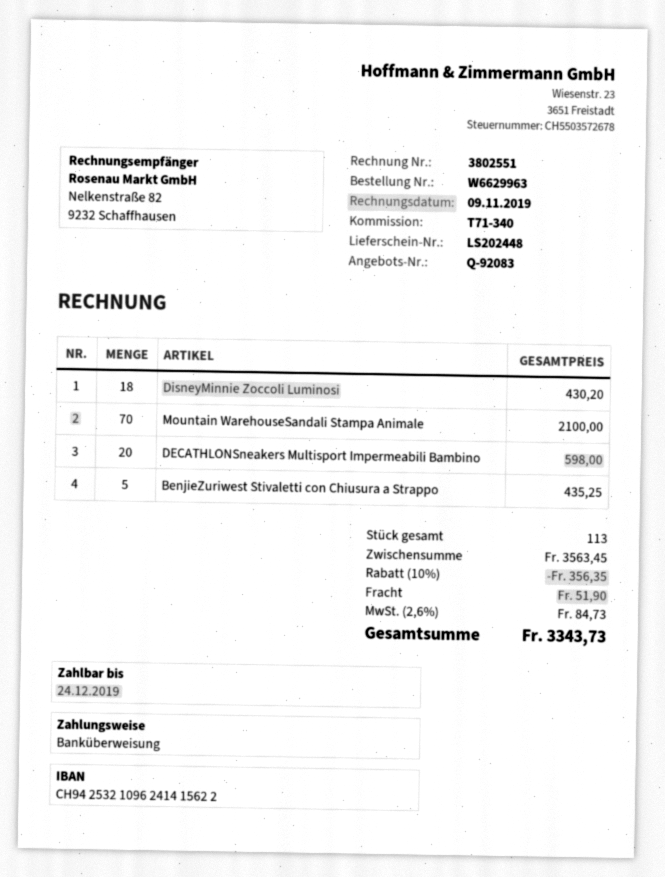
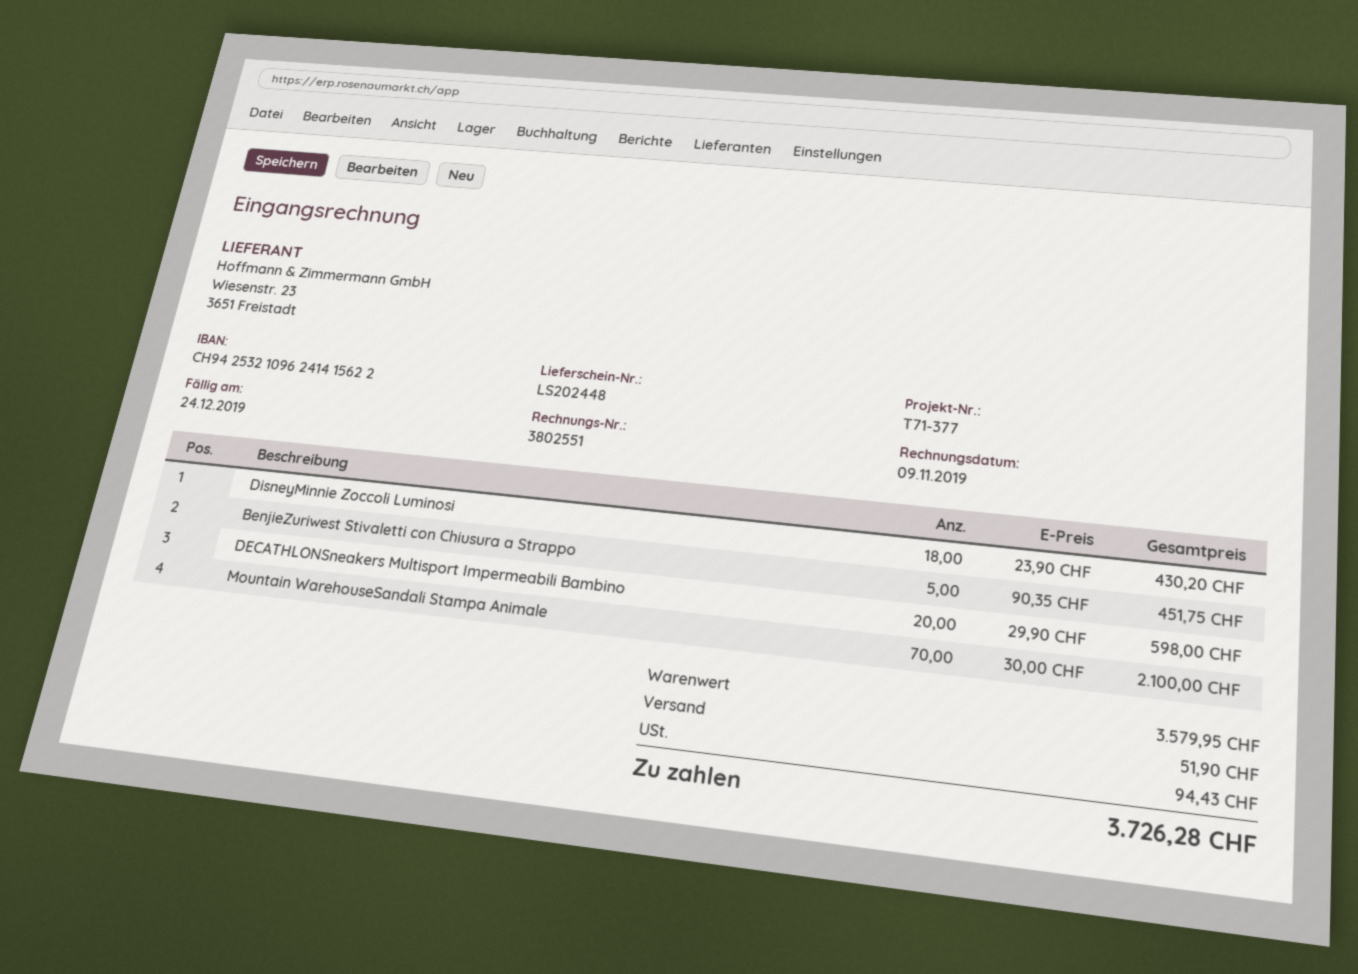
reference: T71-340 -> T71-377
BenjieZuriwest Stivaletti con Chiusura a Strappo: 5 for 435.25 -> 5 for 451.75
subtotal: 3563.45 -> 3579.95
discount: 10% = 356.35 -> none
tax: 84.73 -> 94.43
total: 3343.73 -> 3726.28

